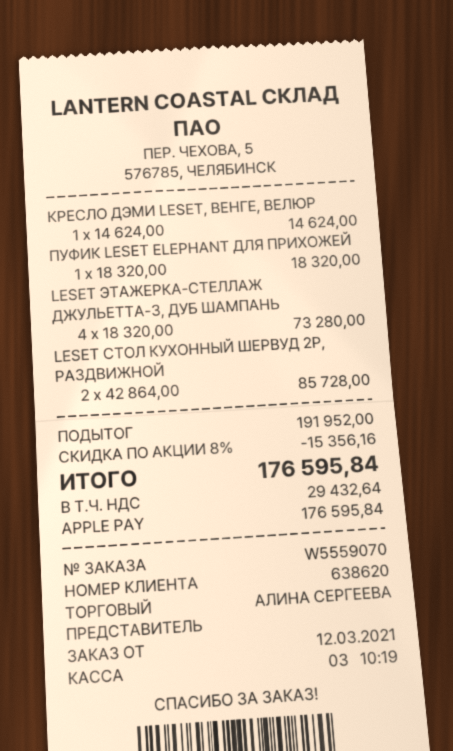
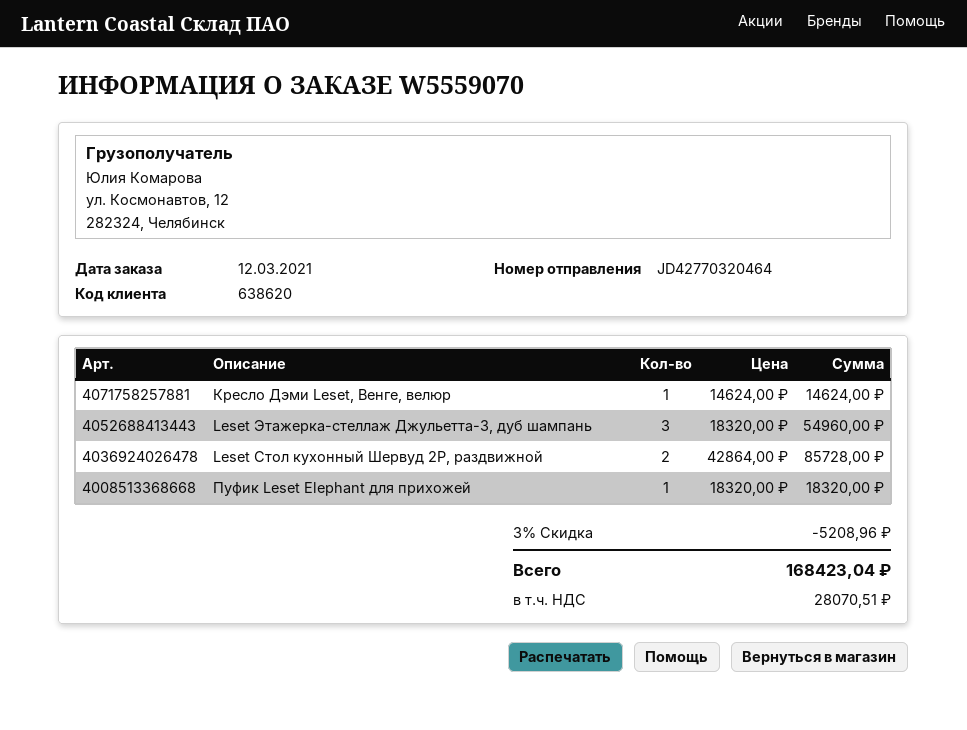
LESET ЭТАЖЕРКА-СТЕЛЛАЖ ДЖУЛЬЕТТА-3, ДУБ ШАМПАНЬ: 4 x 18320.00 = 73280.00 -> 3 x 18320.00 = 54960.00
discount: 8% = 15356.16 -> 3% = 5208.96
tax: 29432.64 -> 28070.51
total: 176595.84 -> 168423.04

